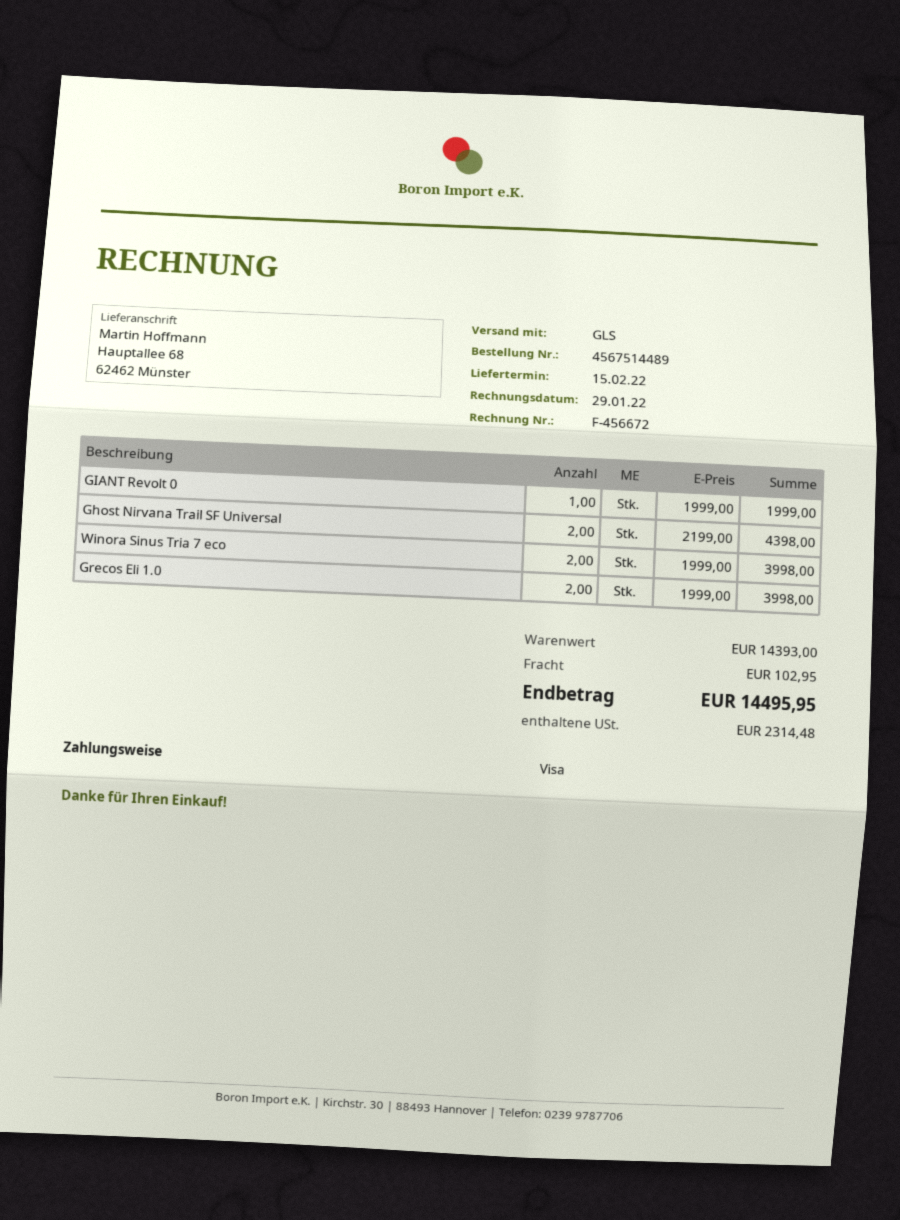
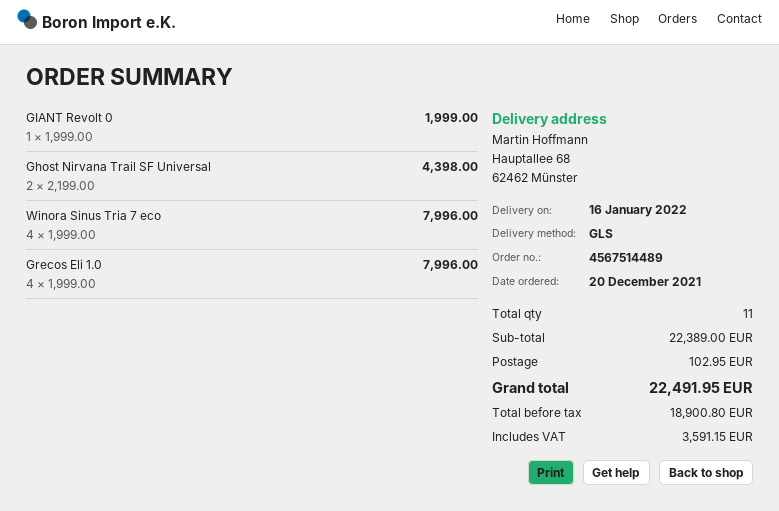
delivery date: 2022-02-15 -> 2022-01-16
Winora Sinus Tria 7 eco: 2 x 1999.00 = 3998.00 -> 4 x 1999.00 = 7996.00
Grecos Eli 1.0: 2 x 1999.00 = 3998.00 -> 4 x 1999.00 = 7996.00
subtotal: 14393.00 -> 22389.00
tax: 2314.48 -> 3591.15
total: 14495.95 -> 22491.95

